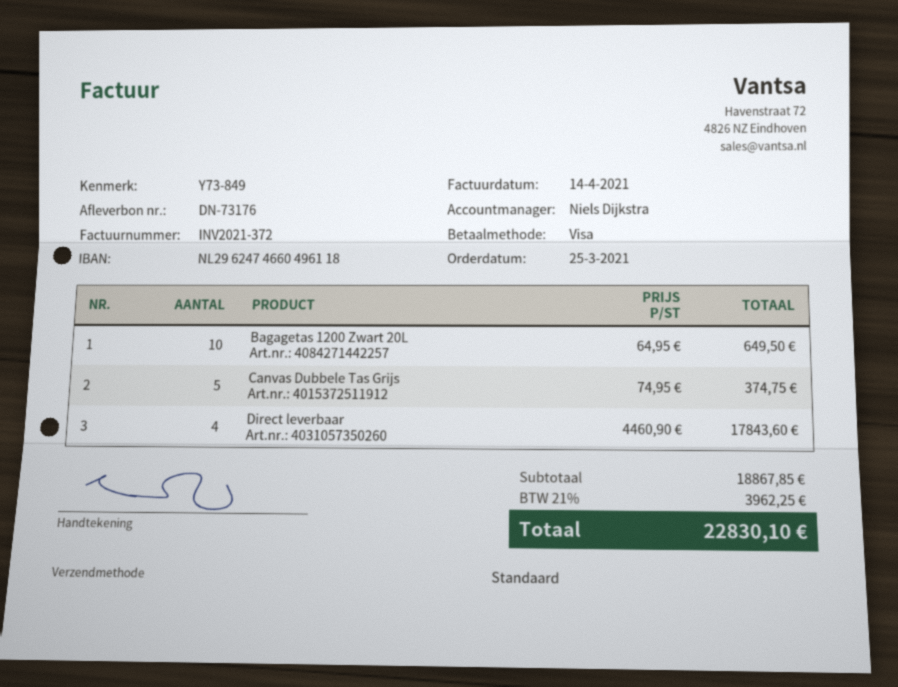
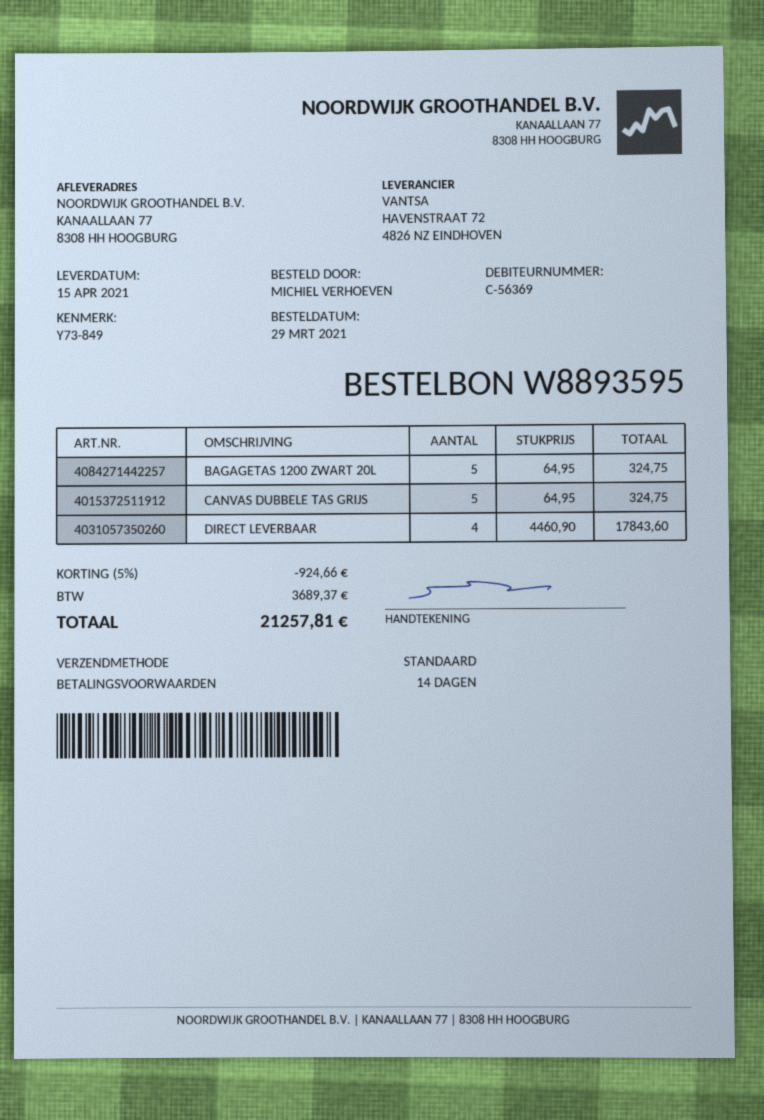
order date: 2021-03-25 -> 2021-03-29
Bagagetas 1200 Zwart 20L: 10 x 64.95 = 649.50 -> 5 x 64.95 = 324.75
Canvas Dubbele Tas Grijs: 5 x 74.95 = 374.75 -> 5 x 64.95 = 324.75
discount: none -> 5% = 924.66
tax: 3962.25 -> 3689.37
total: 22830.10 -> 21257.81

